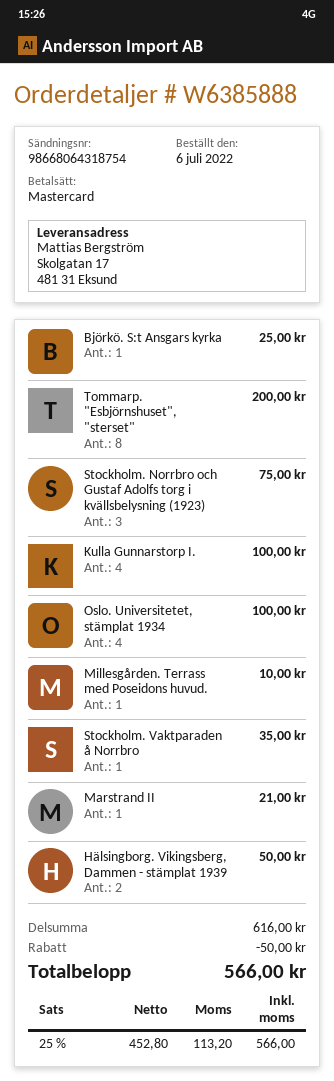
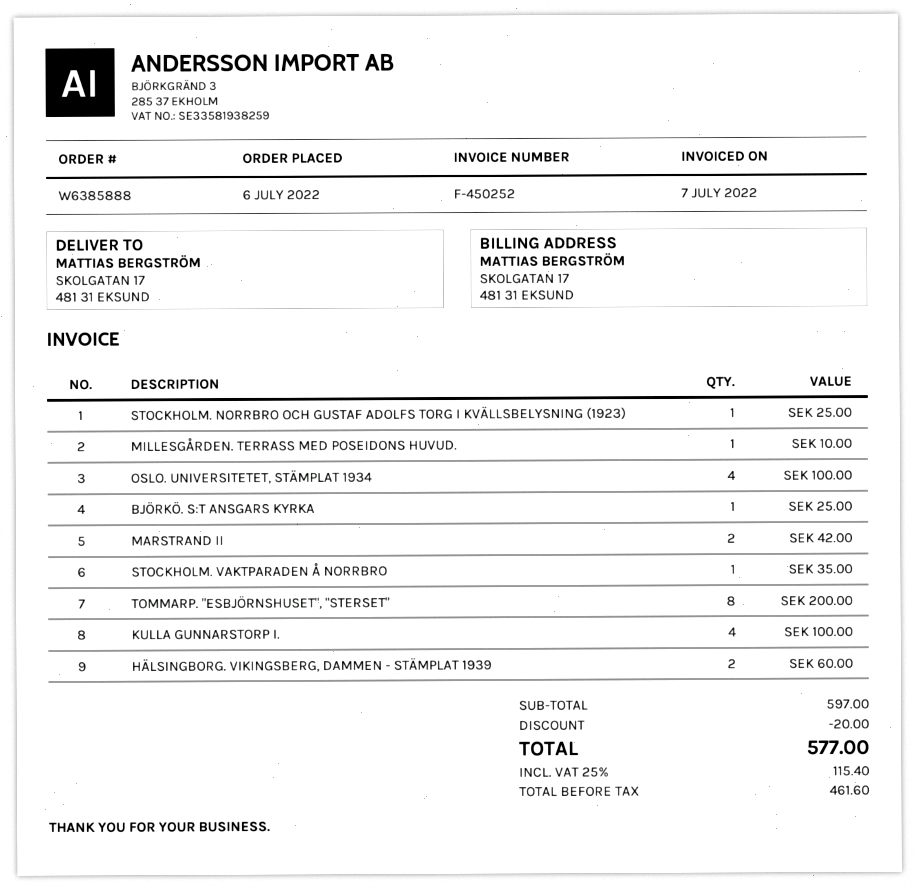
Stockholm. Norrbro och Gustaf Adolfs torg i kvällsbelysning (1923): 3 for 75.00 -> 1 for 25.00
Marstrand II: 1 for 21.00 -> 2 for 42.00
Hälsingborg. Vikingsberg, Dammen - stämplat 1939: 2 for 50.00 -> 2 for 60.00
subtotal: 616.00 -> 597.00
discount: 50.00 -> 20.00
net: 452.80 -> 461.60
tax: 25% = 113.20 -> 25% = 115.40
total: 566.00 -> 577.00

